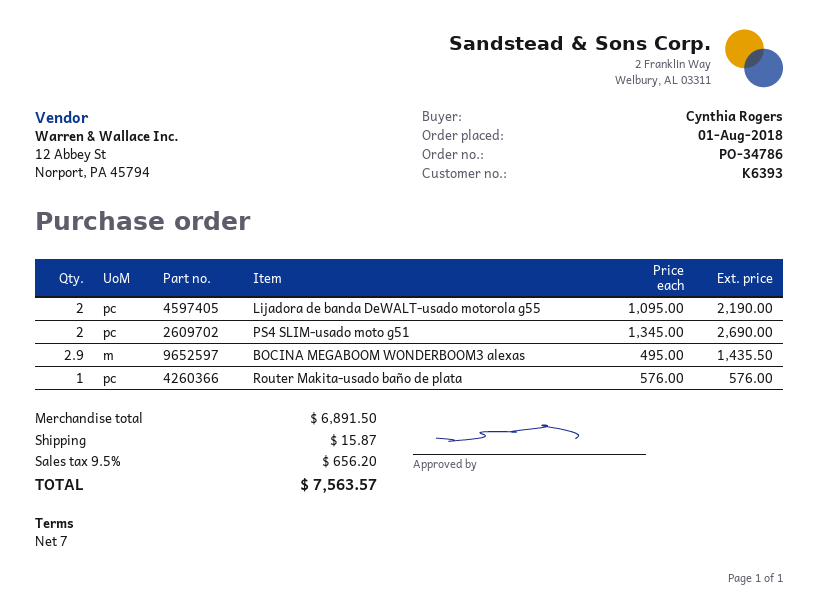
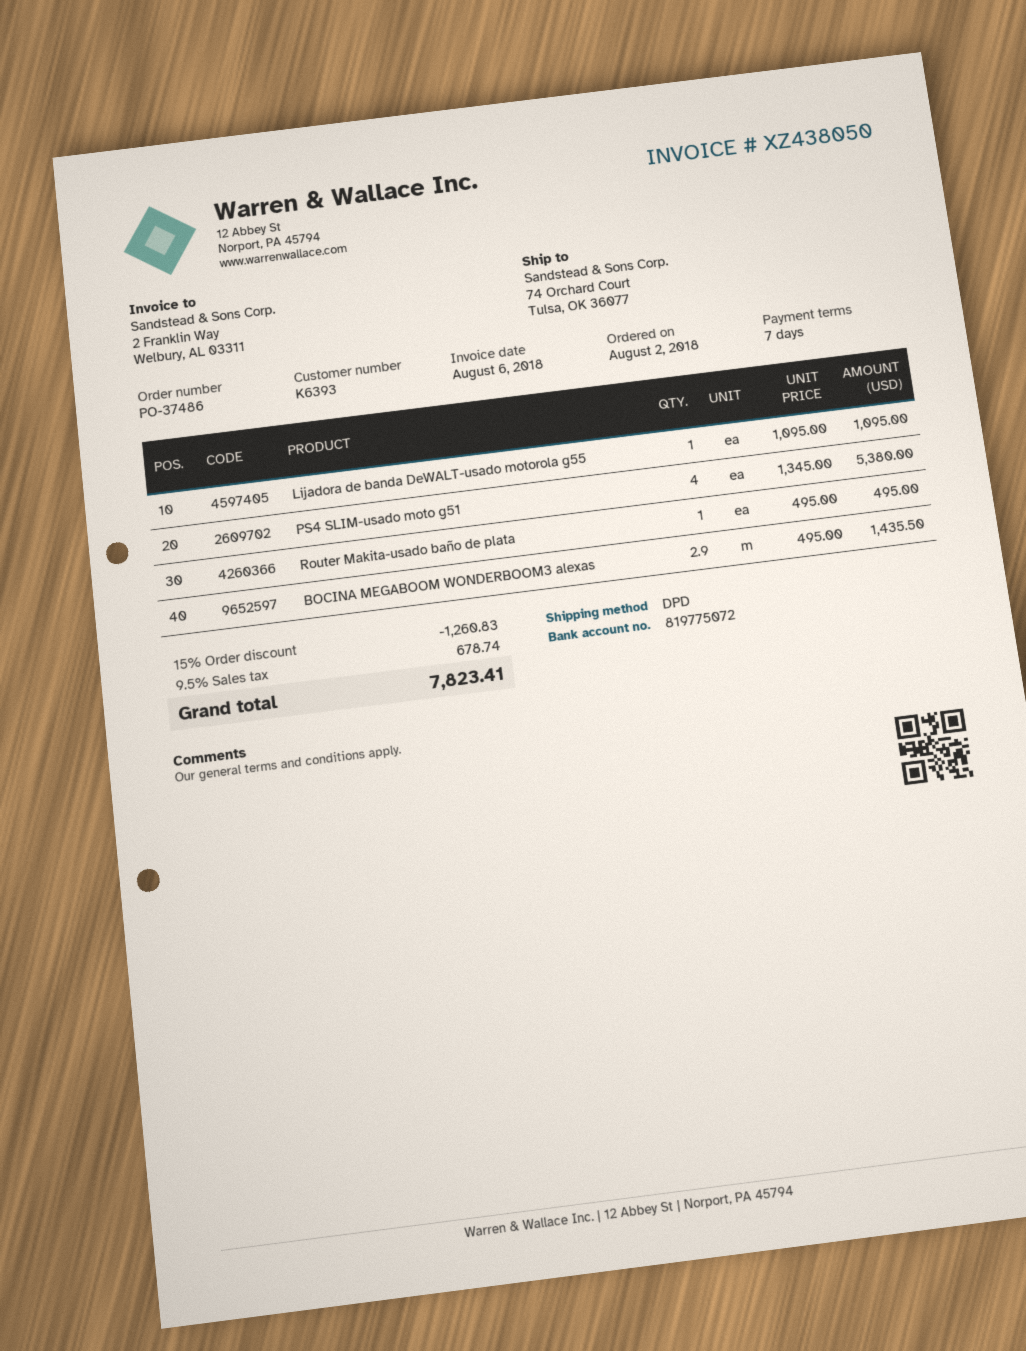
order number: PO-34786 -> PO-37486
order date: 2018-08-01 -> 2018-08-02
Lijadora de banda DeWALT-usado motorola g55: 2 x 1095.00 = 2190.00 -> 1 x 1095.00 = 1095.00
PS4 SLIM-usado moto g51: 2 x 1345.00 = 2690.00 -> 4 x 1345.00 = 5380.00
Router Makita-usado baño de plata: 1 x 576.00 = 576.00 -> 1 x 495.00 = 495.00
discount: none -> 15% = 1260.83
shipping: 15.87 -> none
tax: 9.5% = 656.20 -> 9.5% = 678.74
total: 7563.57 -> 7823.41

